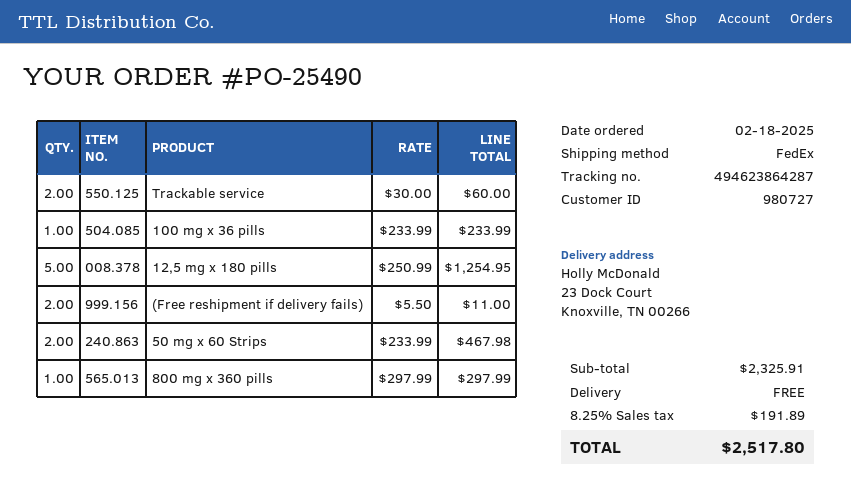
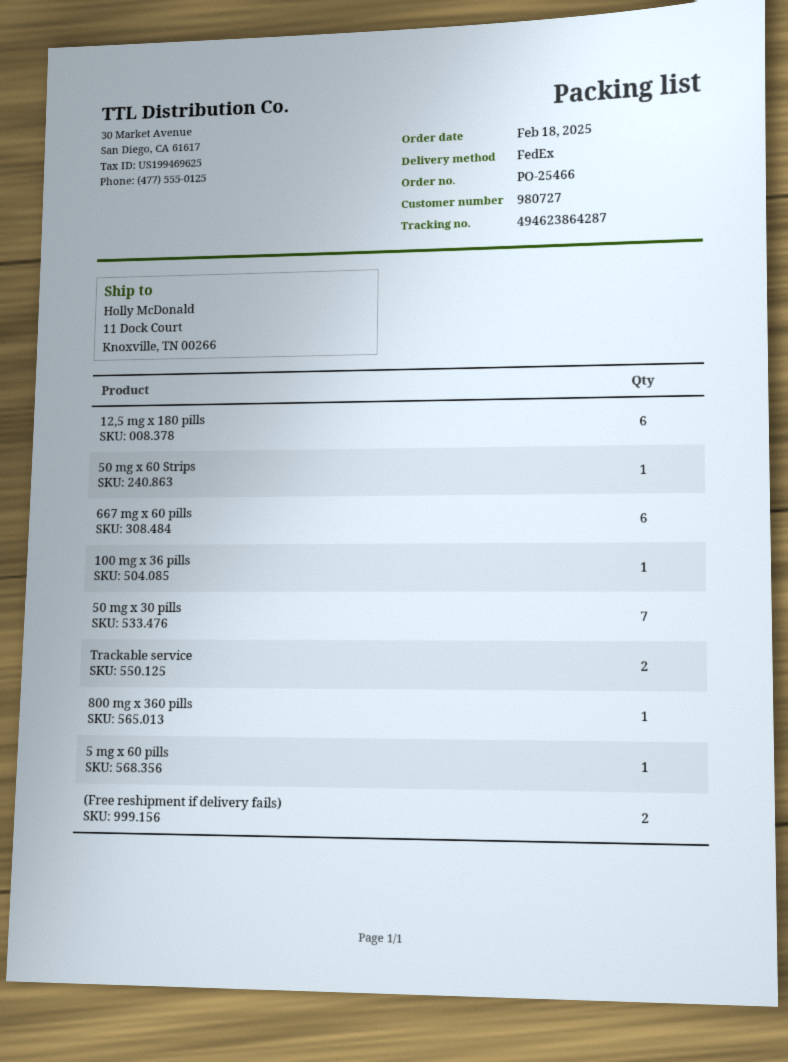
order number: PO-25490 -> PO-25466
ship to: 23 Dock Court, Knoxville, TN 00266 -> 11 Dock Court, Knoxville, TN 00266
12,5 mg x 180 pills: 5 -> 6
50 mg x 60 Strips: 2 -> 1
667 mg x 60 pills: none -> 6
50 mg x 30 pills: none -> 7
5 mg x 60 pills: none -> 1

